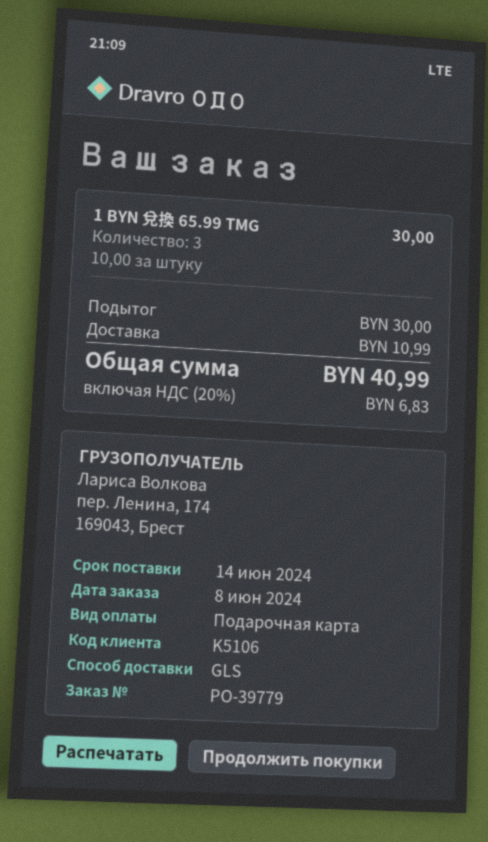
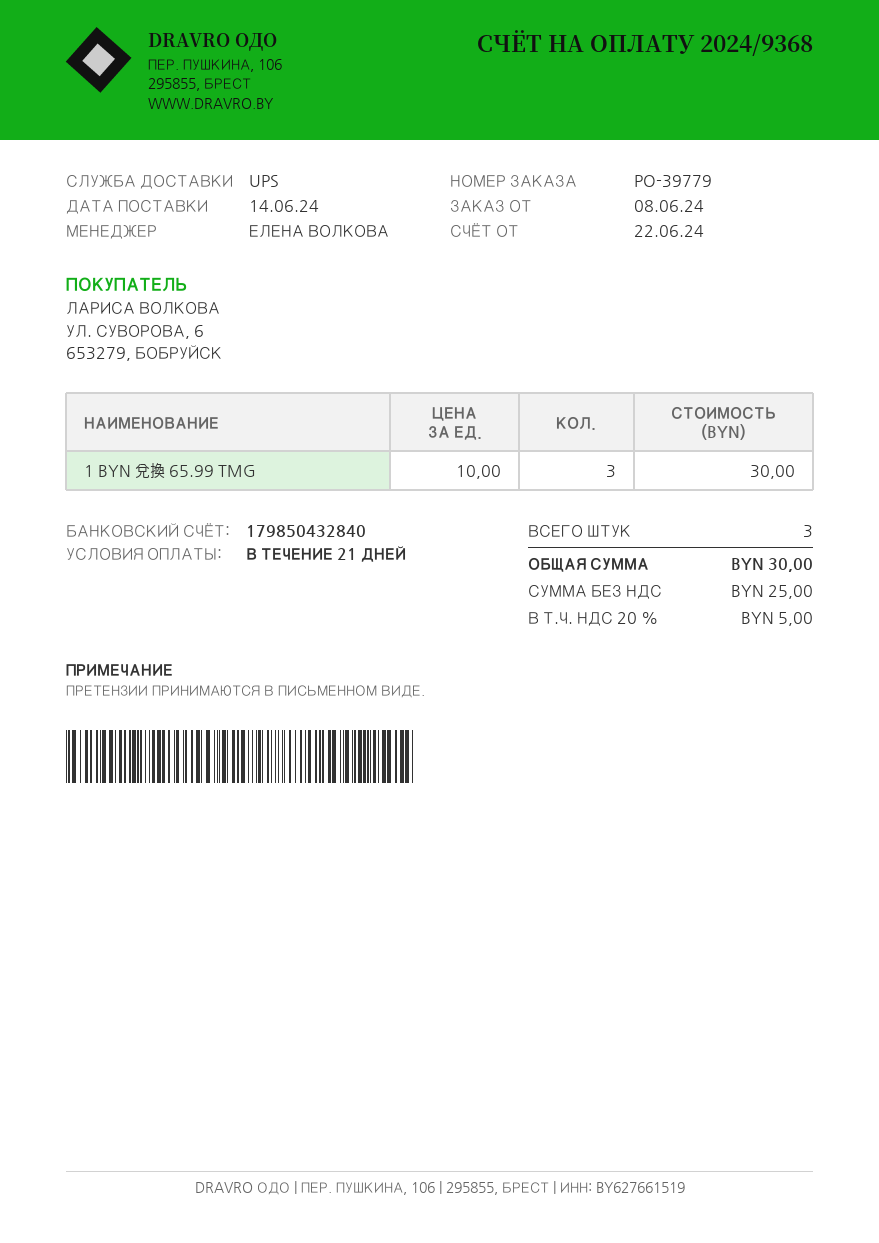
shipping method: GLS -> UPS
shipping: 10.99 -> none
tax: 20% = 6.83 -> 20% = 5.00
total: 40.99 -> 30.00

